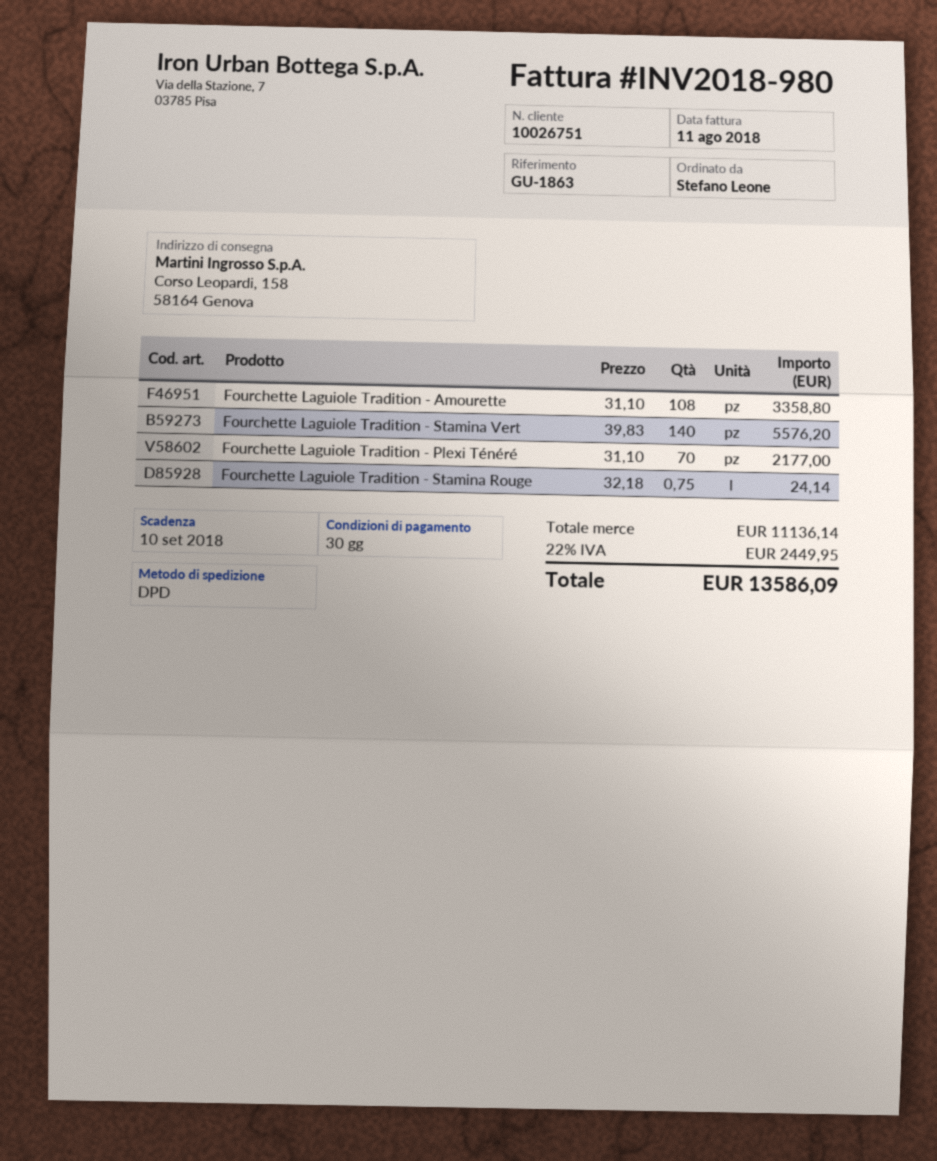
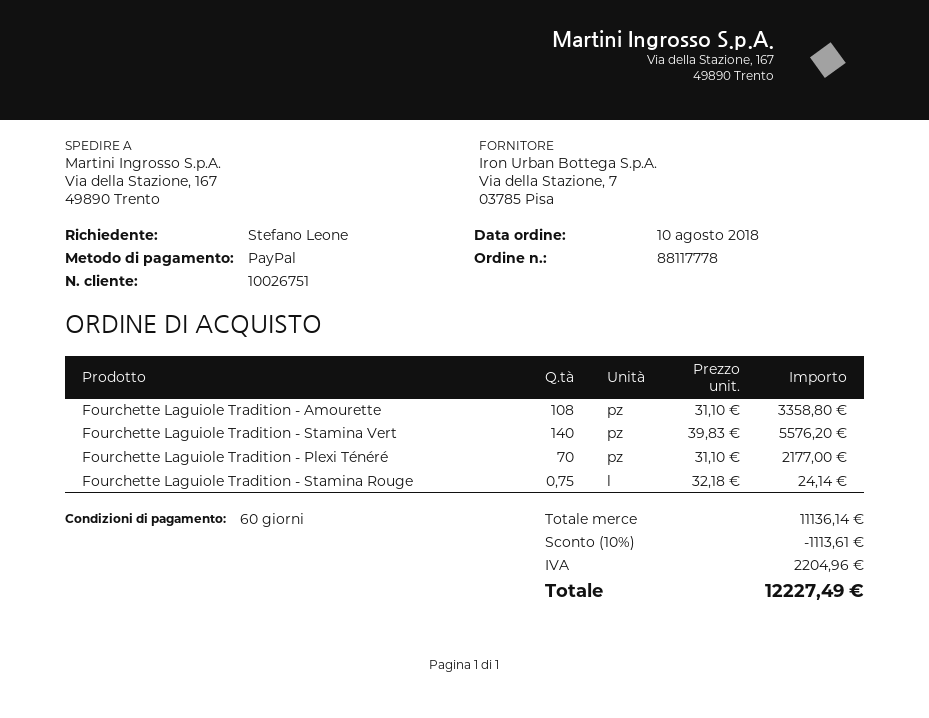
payment terms: 30 days -> 60 days
ship to: Corso Leopardi, 158, 58164 Genova -> Via della Stazione, 167, 49890 Trento
discount: none -> 10% = 1113.61
tax: 2449.95 -> 2204.96
total: 13586.09 -> 12227.49

